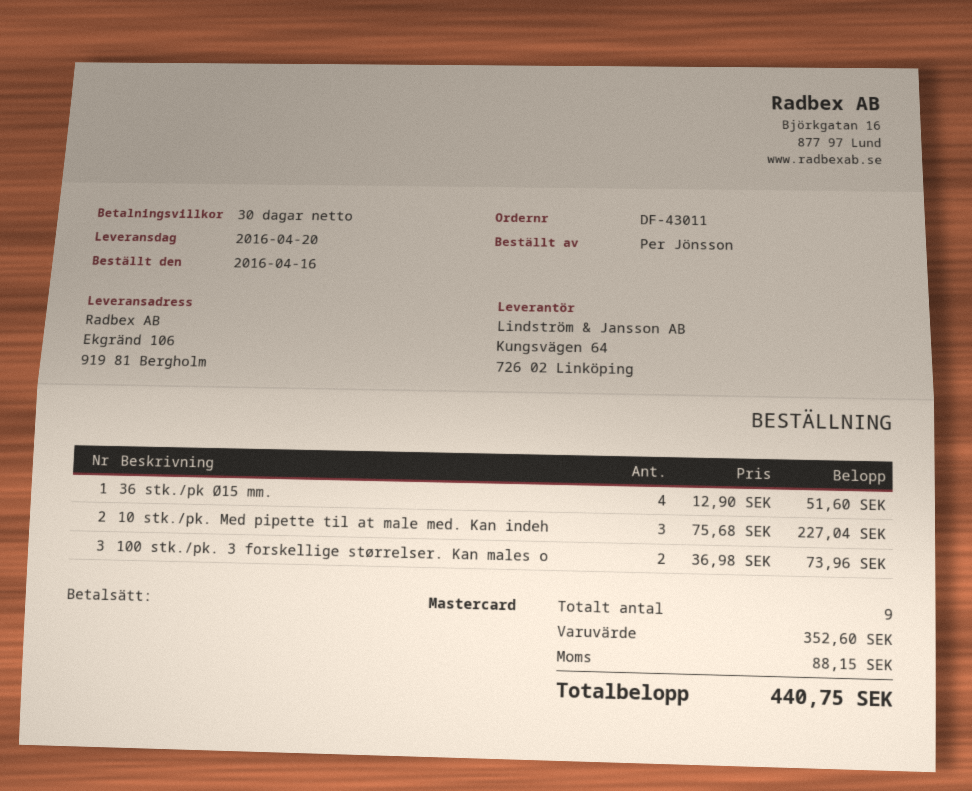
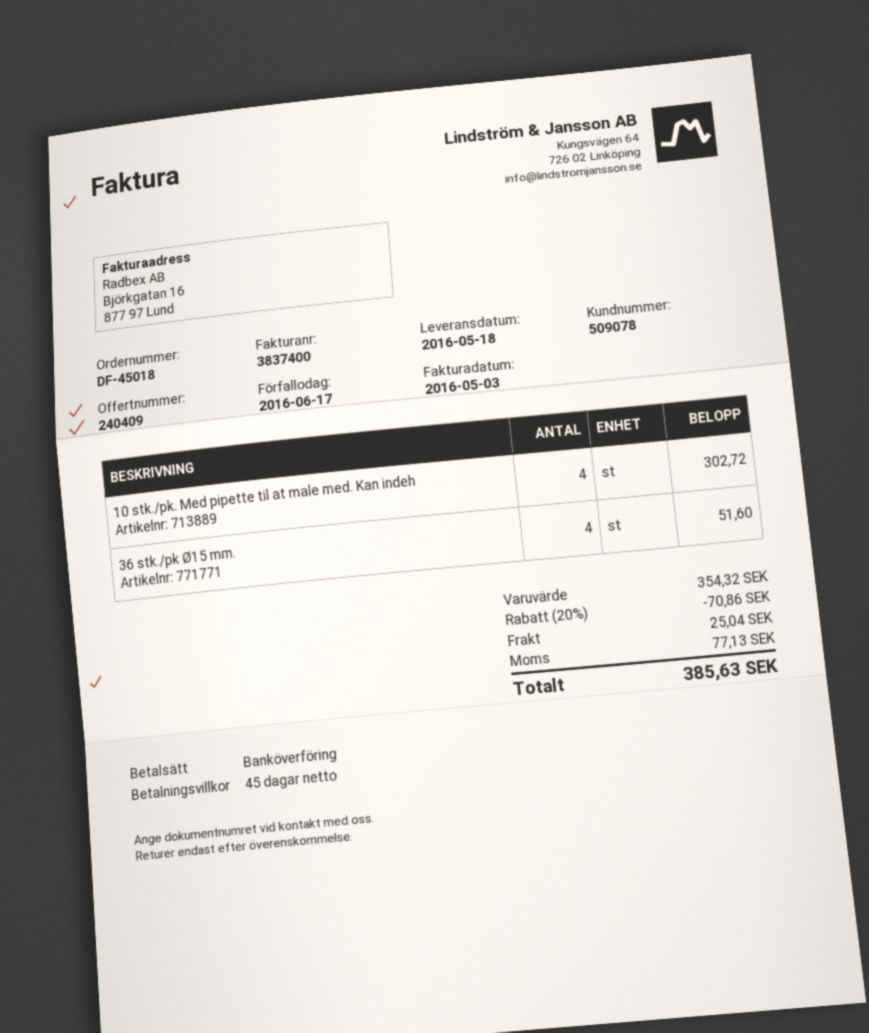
order number: DF-43011 -> DF-45018
delivery date: 2016-04-20 -> 2016-05-18
payment terms: 30 days -> 45 days
payment method: Mastercard -> bank transfer
10 stk./pk. Med pipette til at male med. Kan indeh: 3 for 227.04 -> 4 for 302.72
100 stk./pk. 3 forskellige størrelser. Kan males o: 2 for 73.96 -> none
subtotal: 352.60 -> 354.32
discount: none -> 20% = 70.86
shipping: none -> 25.04
tax: 88.15 -> 77.13
total: 440.75 -> 385.63

